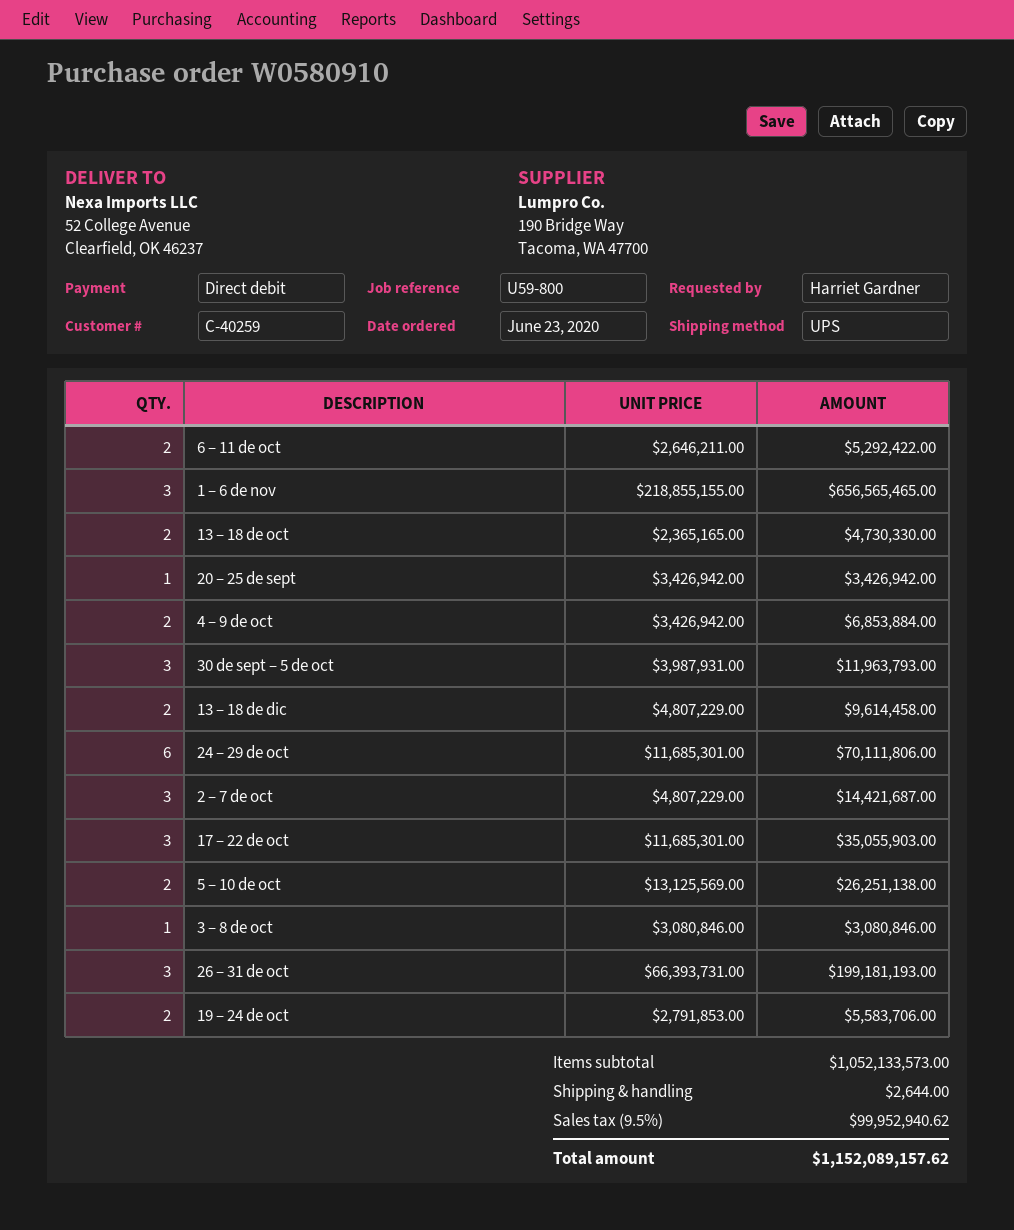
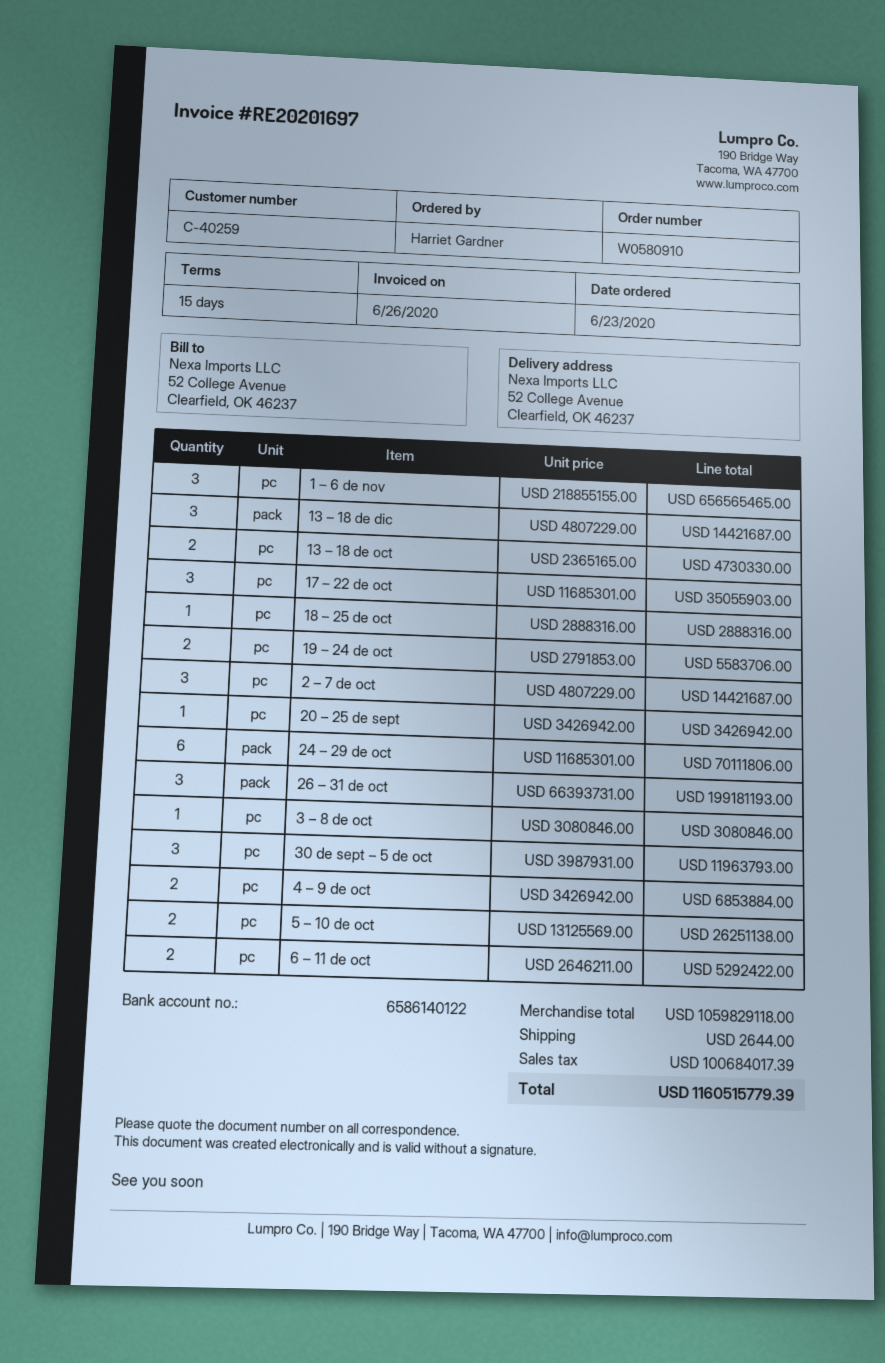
13 – 18 de dic: 2 x 4807229.00 = 9614458.00 -> 3 x 4807229.00 = 14421687.00
18 – 25 de oct: none -> 1 x 2888316.00 = 2888316.00
subtotal: 1052133573.00 -> 1059829118.00
tax: 99952940.62 -> 100684017.39
total: 1152089157.62 -> 1160515779.39

